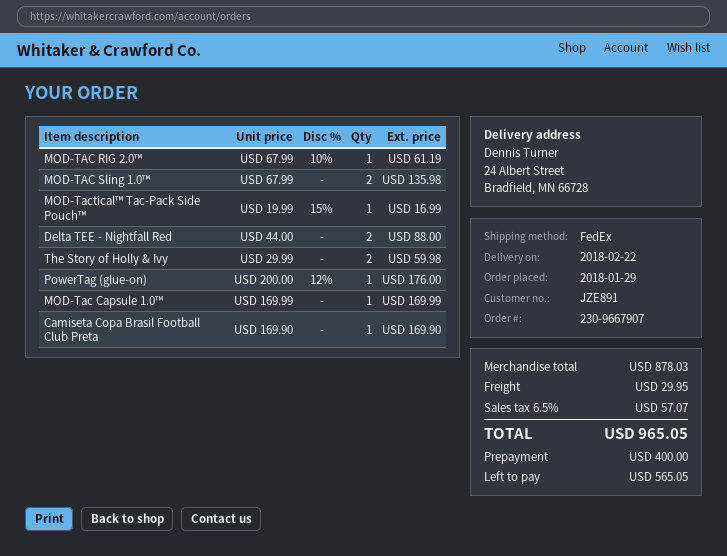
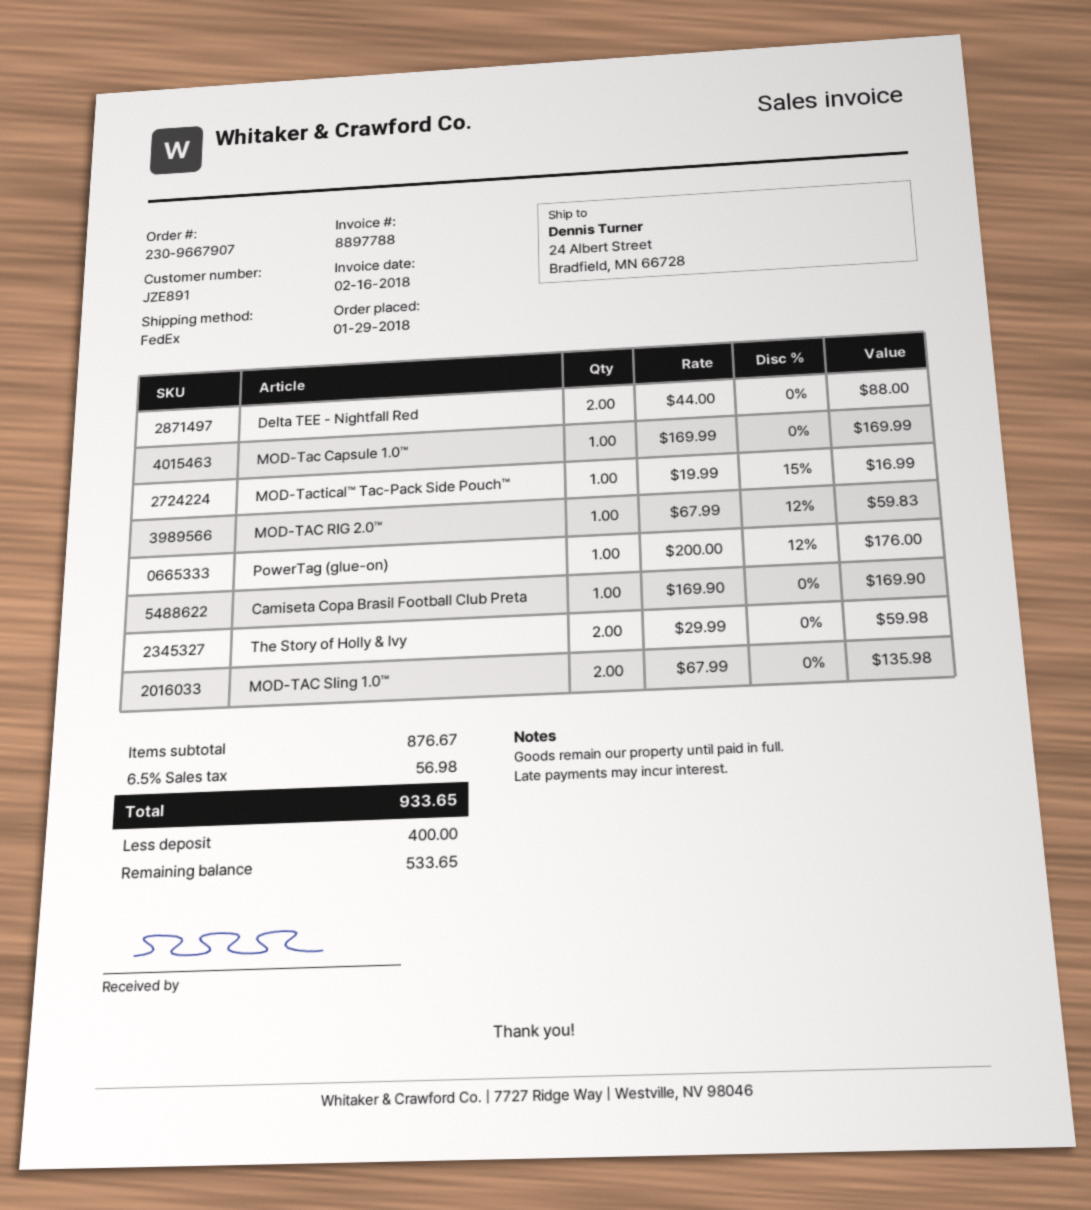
MOD-TAC RIG 2.0™: 1 x 67.99 - 10% = 61.19 -> 1 x 67.99 - 12% = 59.83
subtotal: 878.03 -> 876.67
shipping: 29.95 -> none
tax: 6.5% = 57.07 -> 6.5% = 56.98
total: 965.05 -> 933.65
balance: 565.05 -> 533.65

